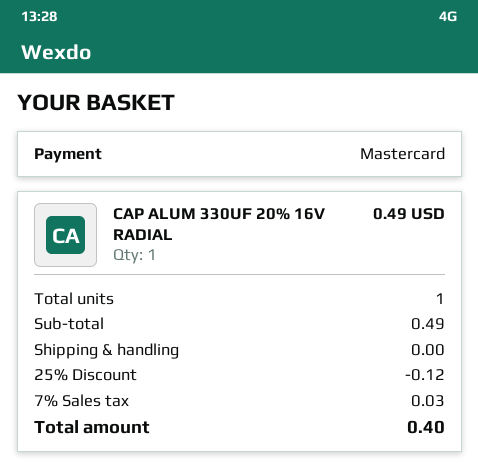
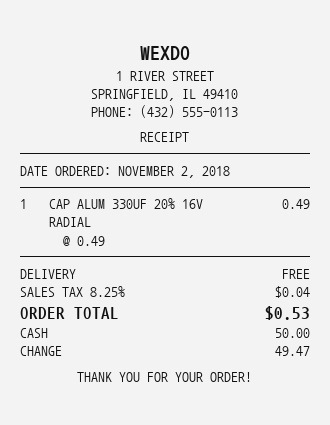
payment method: Mastercard -> cash
discount: 25% = 0.12 -> none
tax: 7% = 0.03 -> 8.25% = 0.04
total: 0.40 -> 0.53

